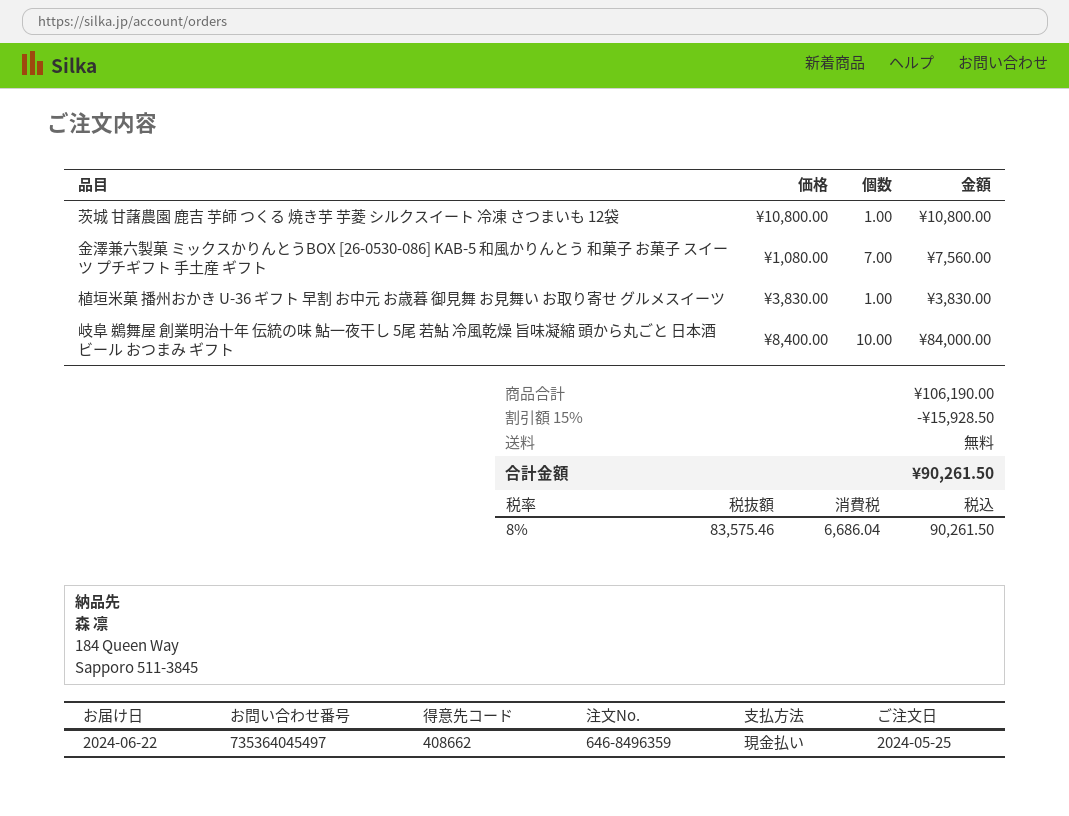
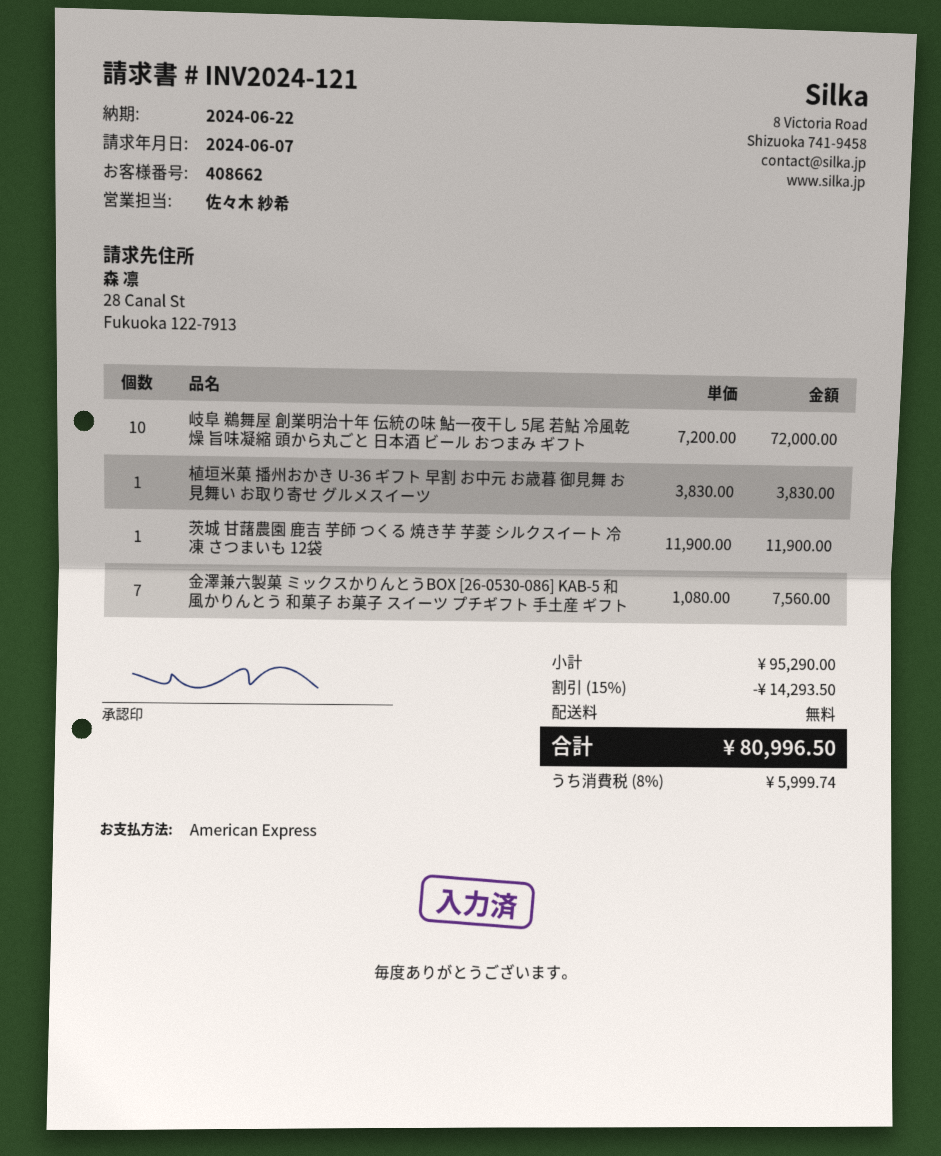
payment method: cash -> American Express
茨城 甘藷農園 鹿吉 芋師 つくる 焼き芋 芋菱 シルクスイート 冷凍 さつまいも 12袋: 1 x 10800.00 = 10800.00 -> 1 x 11900.00 = 11900.00
岐阜 鵜舞屋 創業明治十年 伝統の味 鮎一夜干し 5尾 若鮎 冷風乾燥 旨味凝縮 頭から丸ごと 日本酒 ビール おつまみ ギフト: 10 x 8400.00 = 84000.00 -> 10 x 7200.00 = 72000.00
subtotal: 106190.00 -> 95290.00
discount: 15% = 15928.50 -> 15% = 14293.50
tax: 8% = 6686.04 -> 8% = 5999.74
total: 90261.50 -> 80996.50

